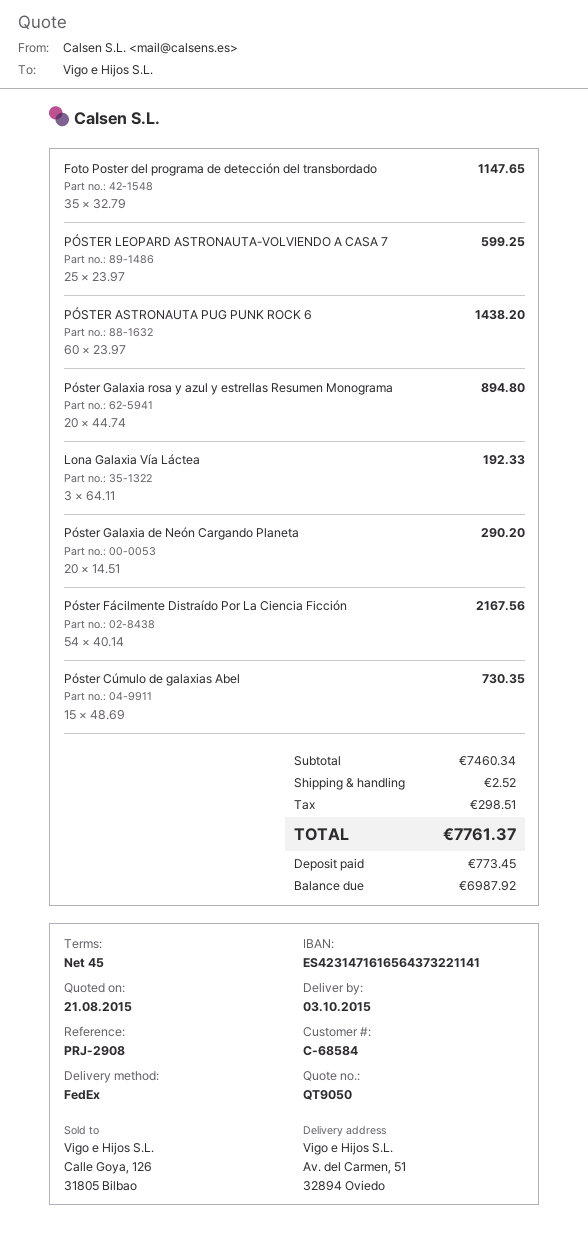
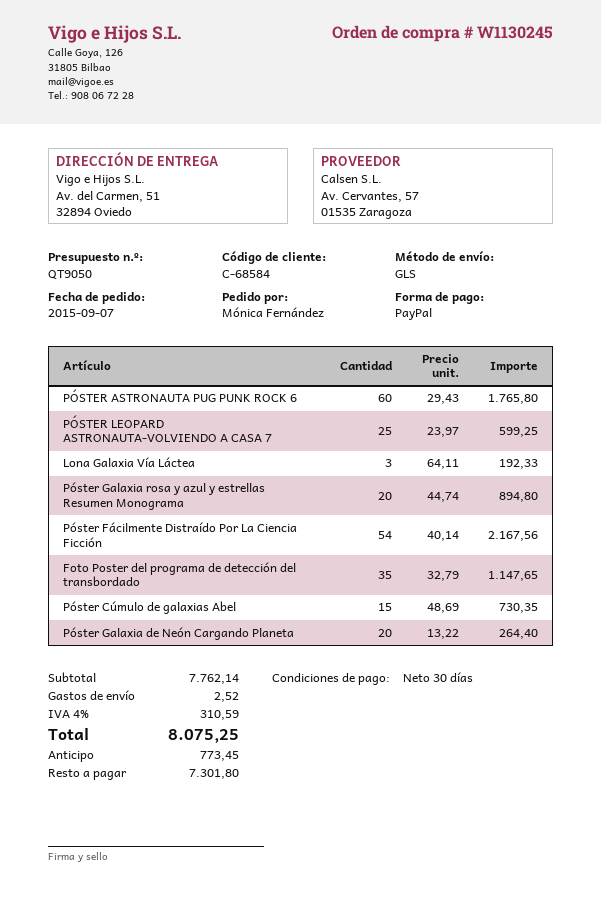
payment terms: 45 days -> 30 days
shipping method: FedEx -> GLS
PÓSTER ASTRONAUTA PUG PUNK ROCK 6: 60 x 23.97 = 1438.20 -> 60 x 29.43 = 1765.80
Póster Galaxia de Neón Cargando Planeta: 20 x 14.51 = 290.20 -> 20 x 13.22 = 264.40
subtotal: 7460.34 -> 7762.14
tax: 298.51 -> 310.59
total: 7761.37 -> 8075.25
balance: 6987.92 -> 7301.80

